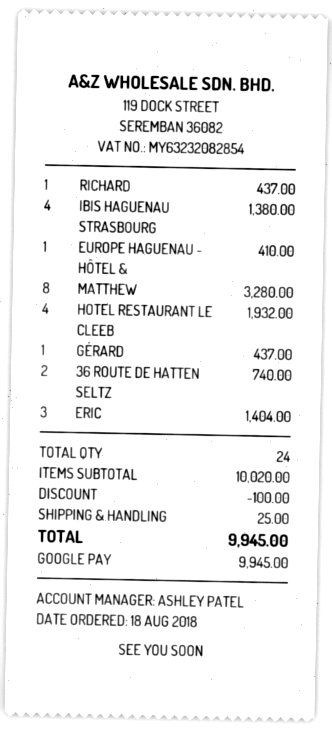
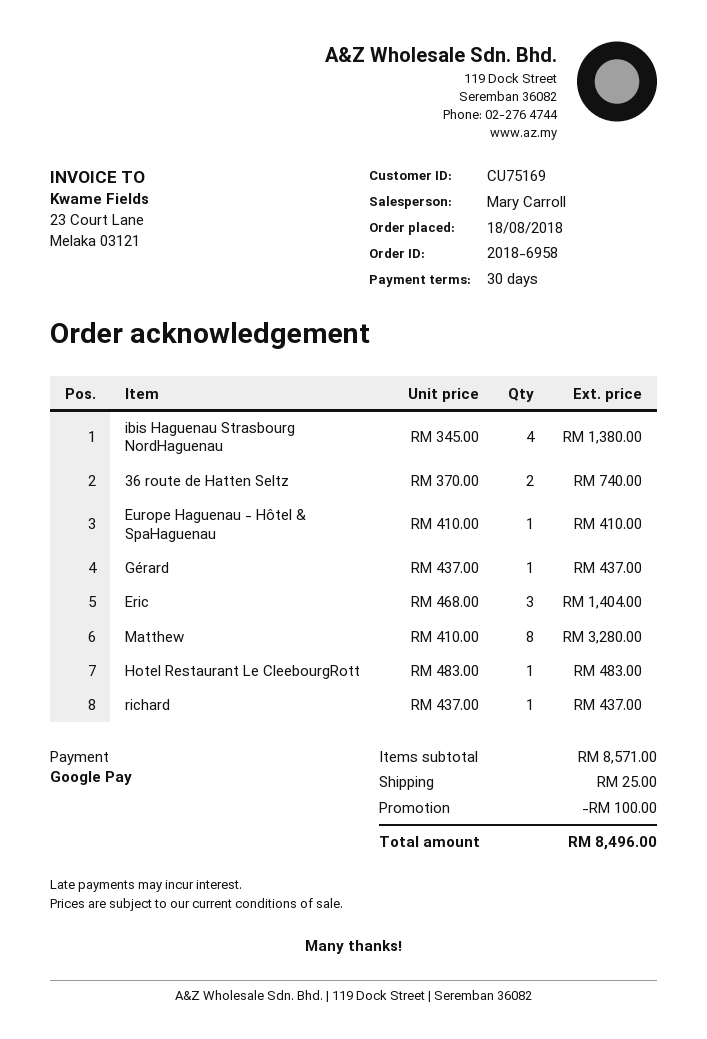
sales rep: ASHLEY PATEL -> Mary Carroll
HOTEL RESTAURANT LE CLEEB: 4 for 1932.00 -> 1 for 483.00
subtotal: 10020.00 -> 8571.00
total: 9945.00 -> 8496.00

